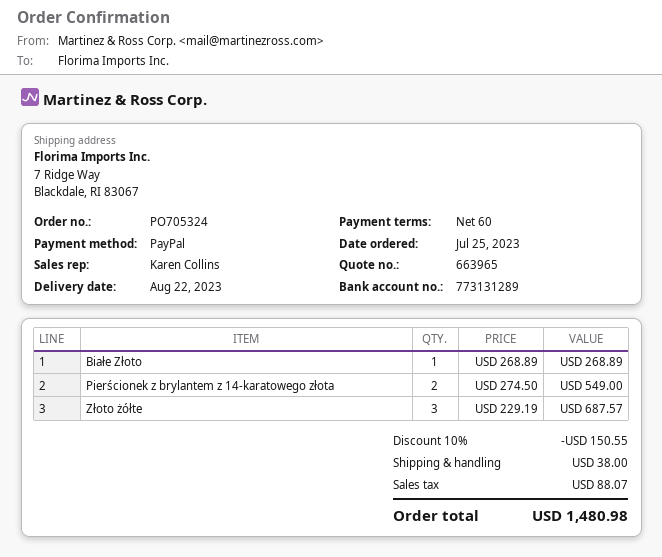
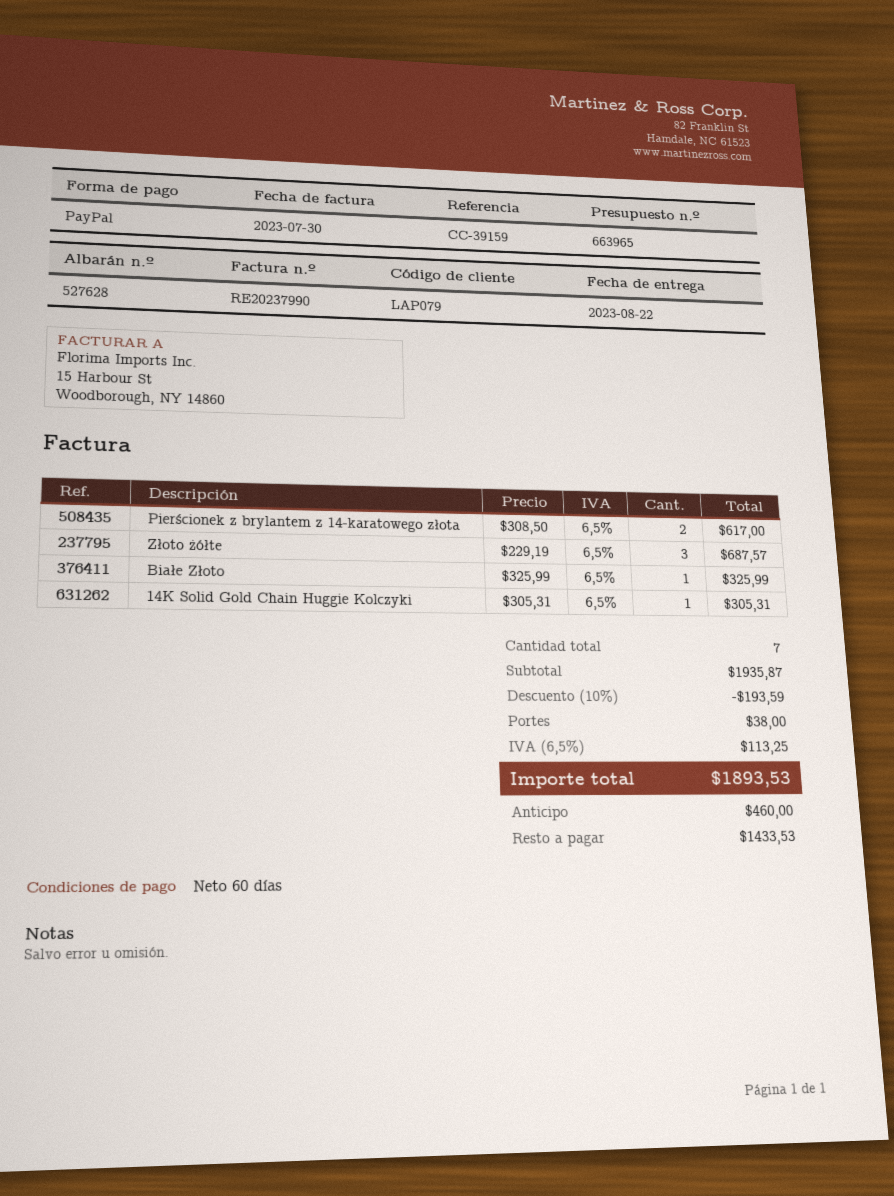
Białe Złoto: 1 x 268.89 = 268.89 -> 1 x 325.99 = 325.99
Pierścionek z brylantem z 14-karatowego złota: 2 x 274.50 = 549.00 -> 2 x 308.50 = 617.00
14K Solid Gold Chain Huggie Kolczyki: none -> 1 x 305.31 = 305.31
discount: 10% = 150.55 -> 10% = 193.59
tax: 88.07 -> 113.25
total: 1480.98 -> 1893.53

